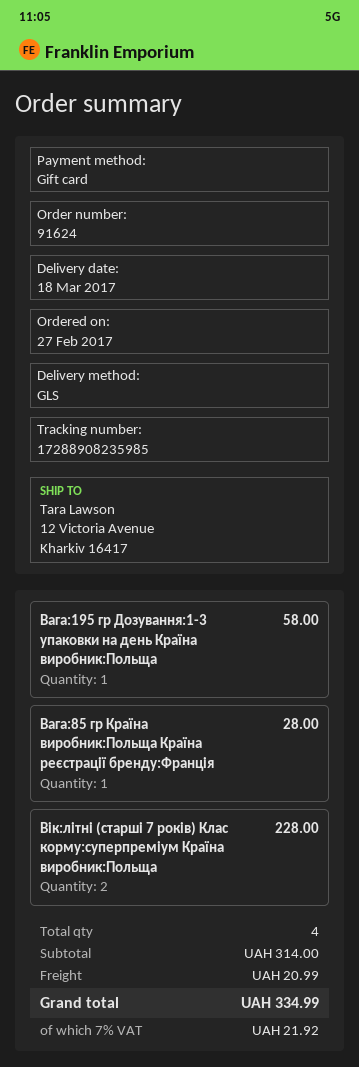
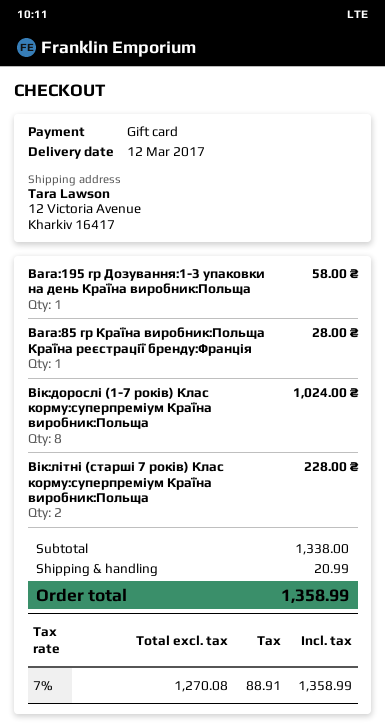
delivery date: 2017-03-18 -> 2017-03-12
Вік:дорослі (1-7 років) Клас корму:суперпреміум Країна виробник:Польща: none -> 8 for 1024.00
subtotal: 314.00 -> 1338.00
tax: 7% = 21.92 -> 7% = 88.91
total: 334.99 -> 1358.99

